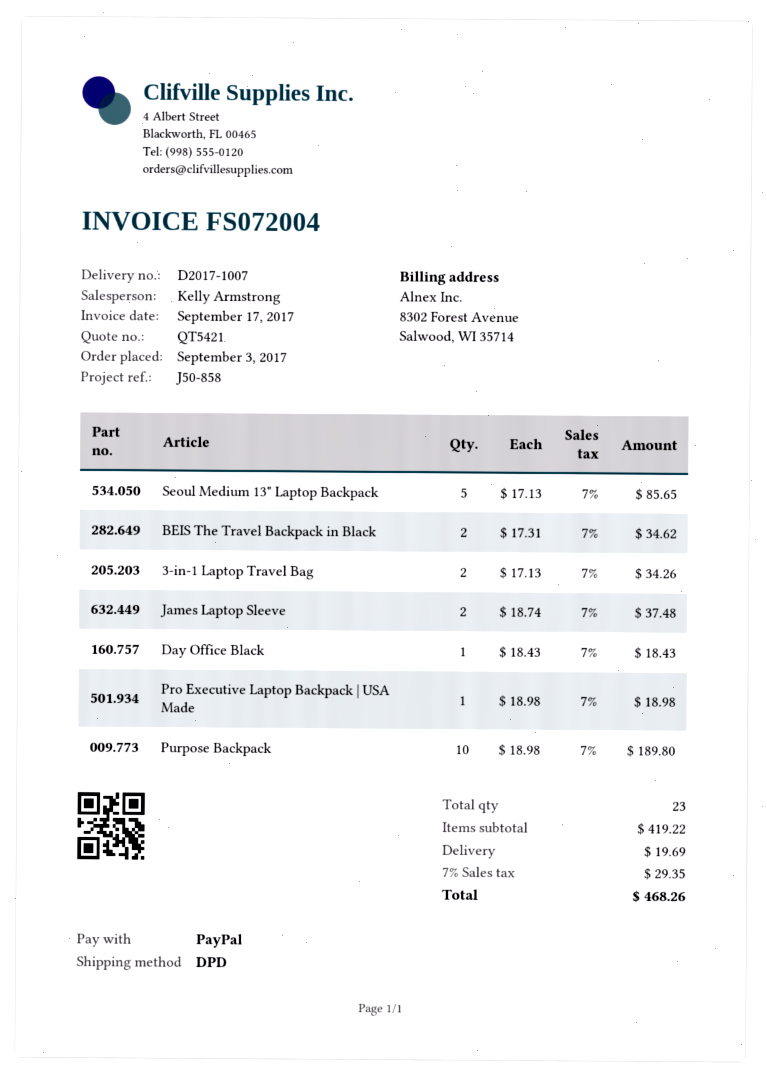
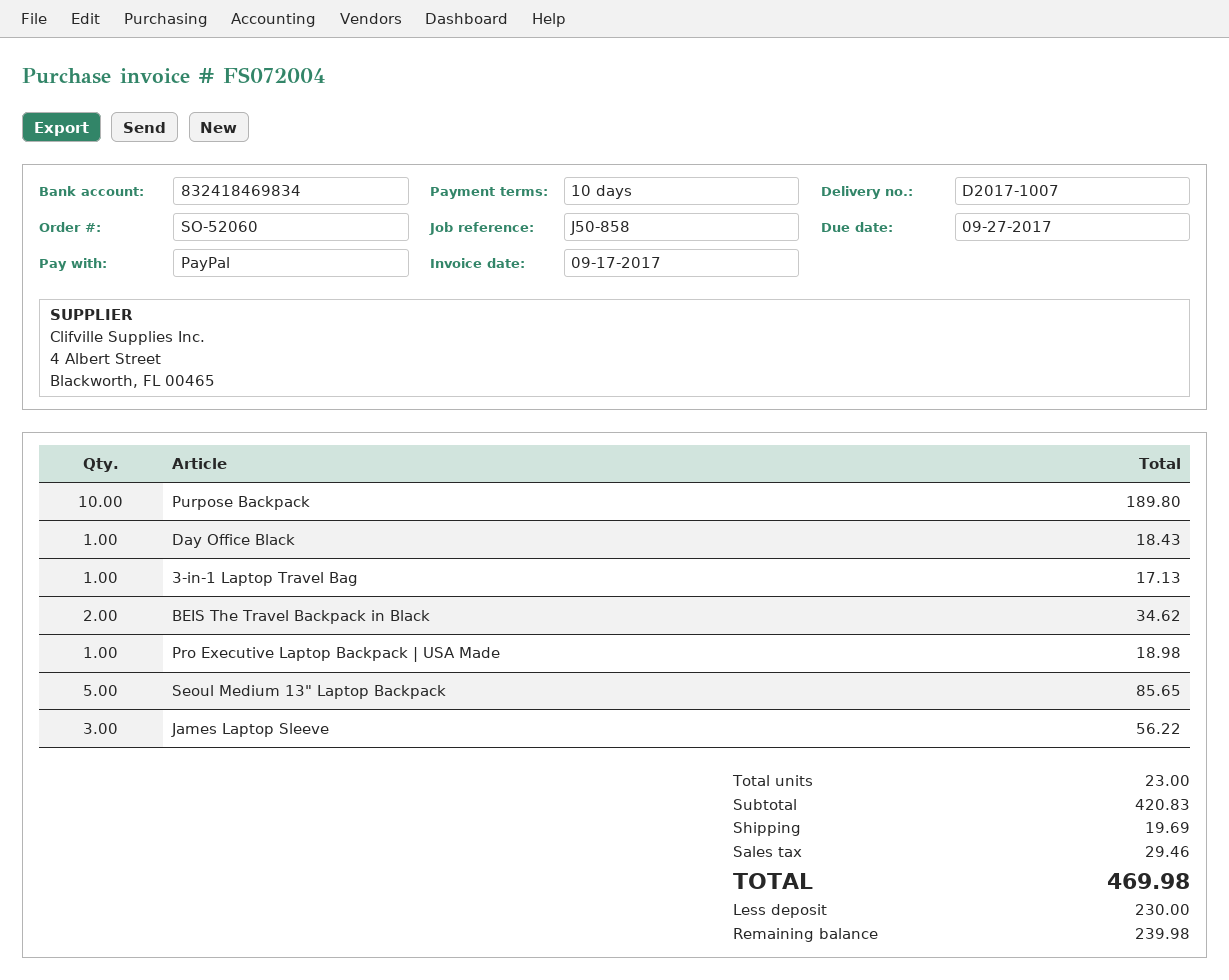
3-in-1 Laptop Travel Bag: 2 for 34.26 -> 1 for 17.13
James Laptop Sleeve: 2 for 37.48 -> 3 for 56.22
subtotal: 419.22 -> 420.83
tax: 29.35 -> 29.46
total: 468.26 -> 469.98

